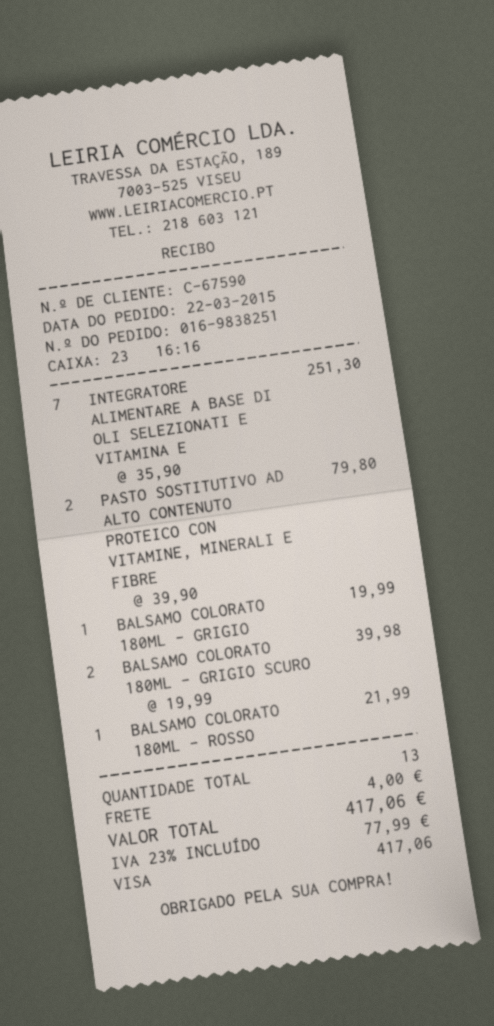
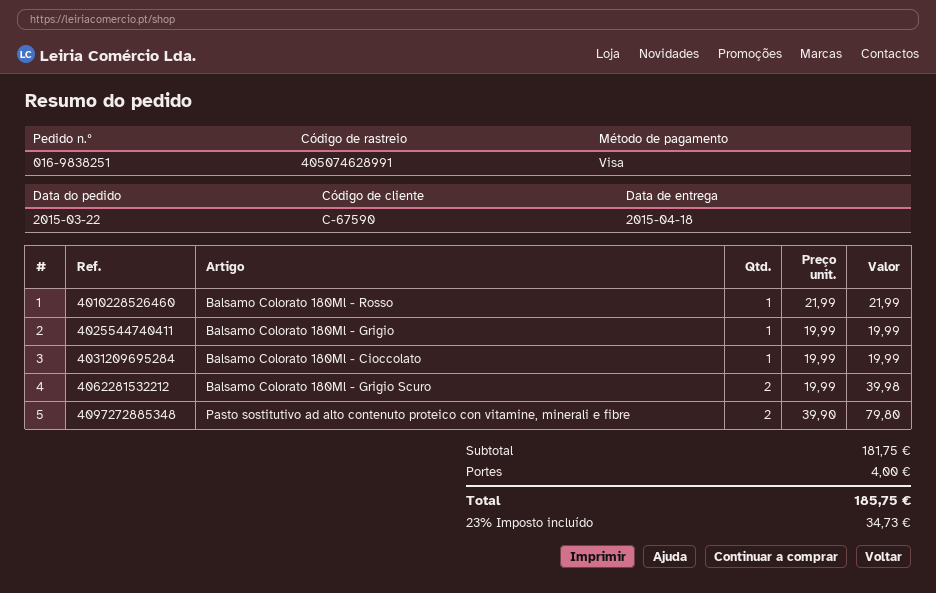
INTEGRATORE ALIMENTARE A BASE DI OLI SELEZIONATI E VITAMINA E: 7 x 35.90 = 251.30 -> none
Balsamo Colorato 180Ml - Cioccolato: none -> 1 x 19.99 = 19.99
tax: 23% = 77.99 -> 23% = 34.73
total: 417.06 -> 185.75

